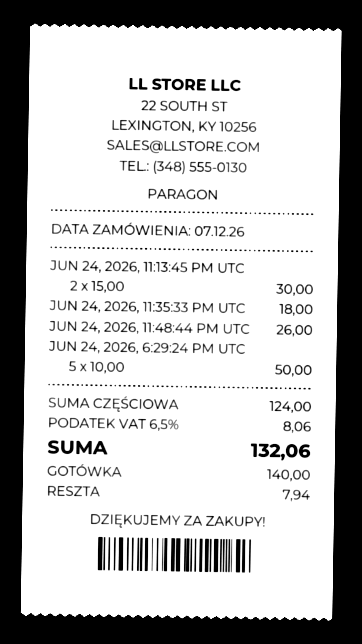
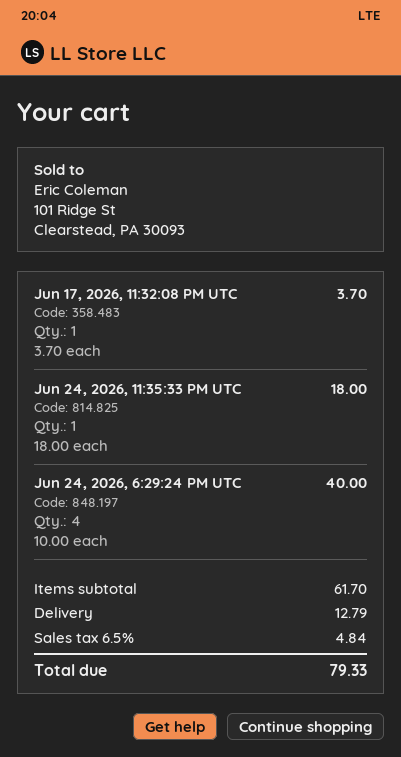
JUN 24, 2026, 11:13:45 PM UTC: 2 x 15.00 = 30.00 -> none
JUN 24, 2026, 11:48:44 PM UTC: 1 x 26.00 = 26.00 -> none
JUN 24, 2026, 6:29:24 PM UTC: 5 x 10.00 = 50.00 -> 4 x 10.00 = 40.00
Jun 17, 2026, 11:32:08 PM UTC: none -> 1 x 3.70 = 3.70
subtotal: 124.00 -> 61.70
shipping: none -> 12.79
tax: 6.5% = 8.06 -> 6.5% = 4.84
total: 132.06 -> 79.33

